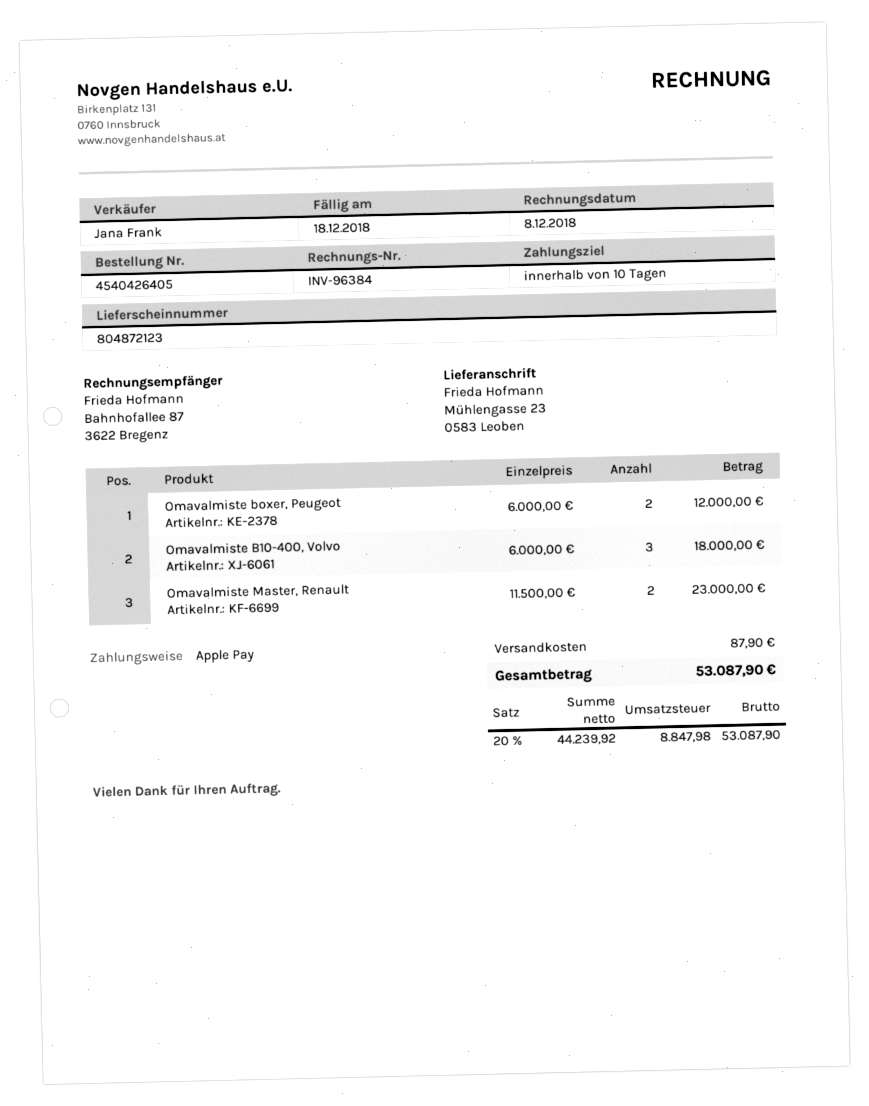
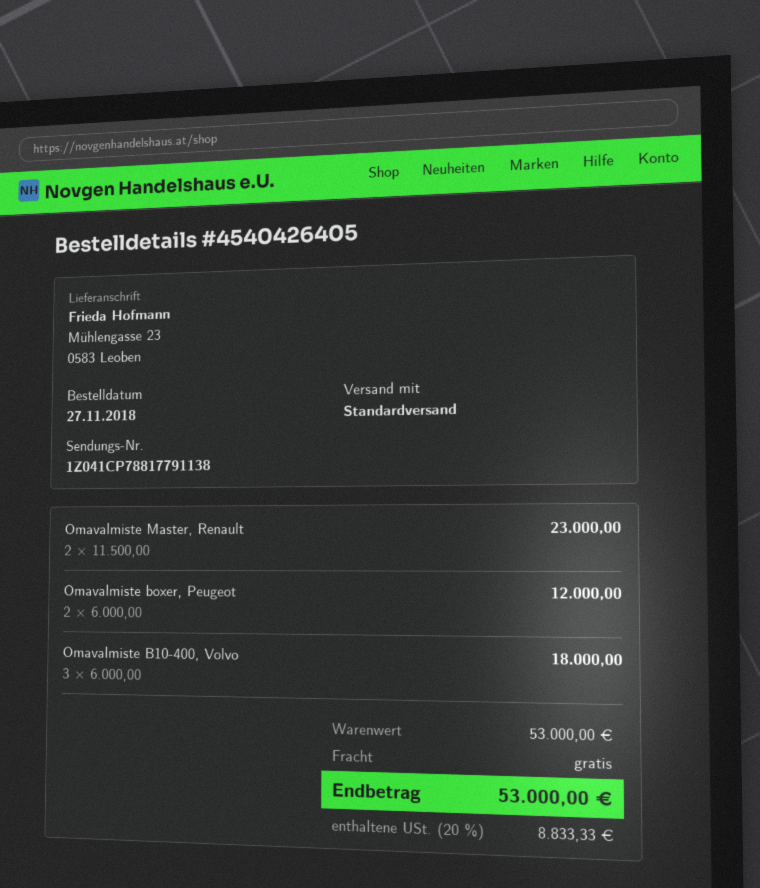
shipping: 87.90 -> 0.00
tax: 20% = 8847.98 -> 20% = 8833.33
total: 53087.90 -> 53000.00

